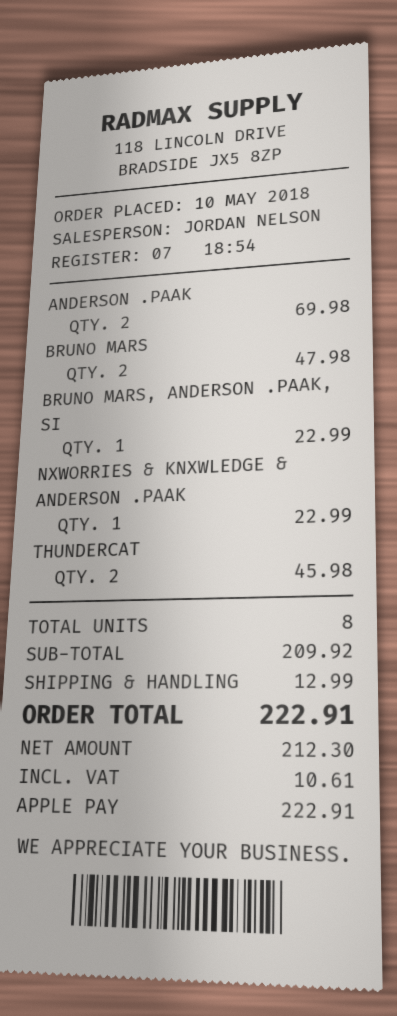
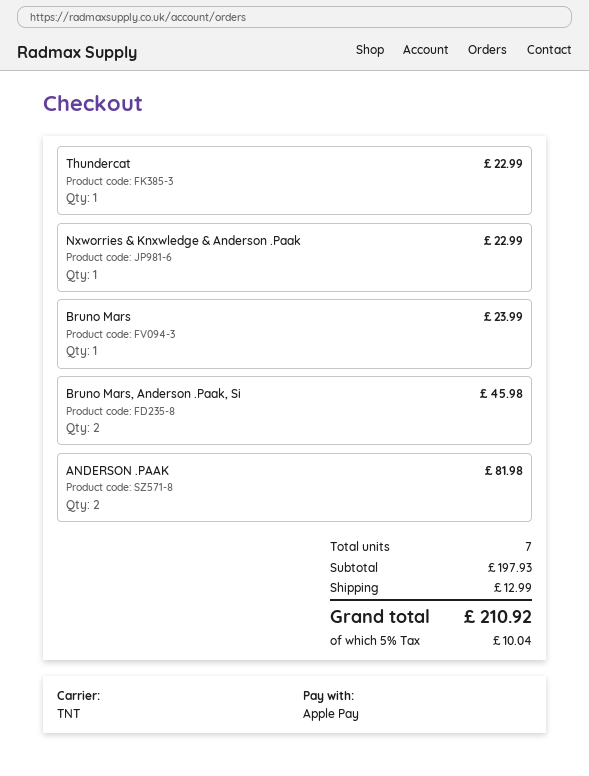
ANDERSON .PAAK: 2 for 69.98 -> 2 for 81.98
BRUNO MARS: 2 for 47.98 -> 1 for 23.99
BRUNO MARS, ANDERSON .PAAK, SI: 1 for 22.99 -> 2 for 45.98
THUNDERCAT: 2 for 45.98 -> 1 for 22.99
total quantity: 8 -> 7
subtotal: 209.92 -> 197.93
tax: 10.61 -> 10.04
total: 222.91 -> 210.92

